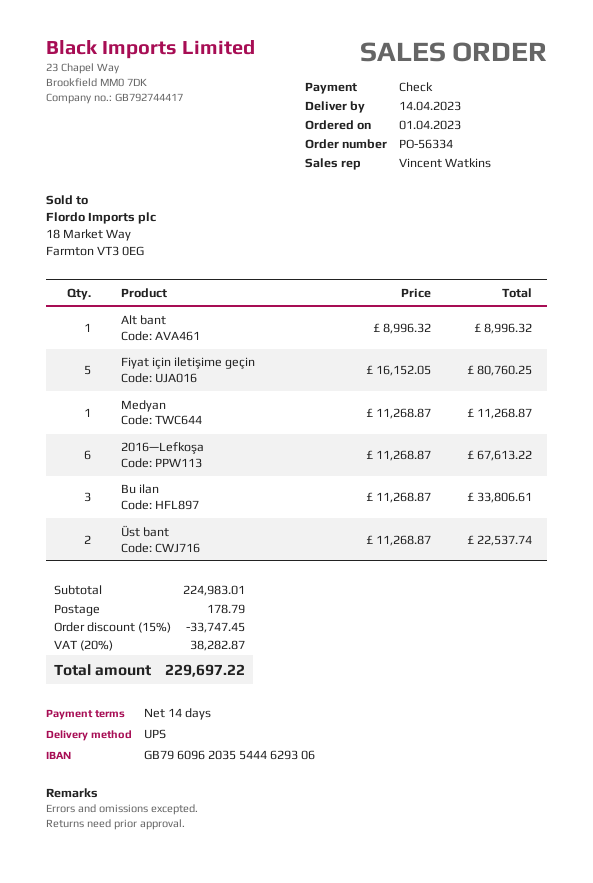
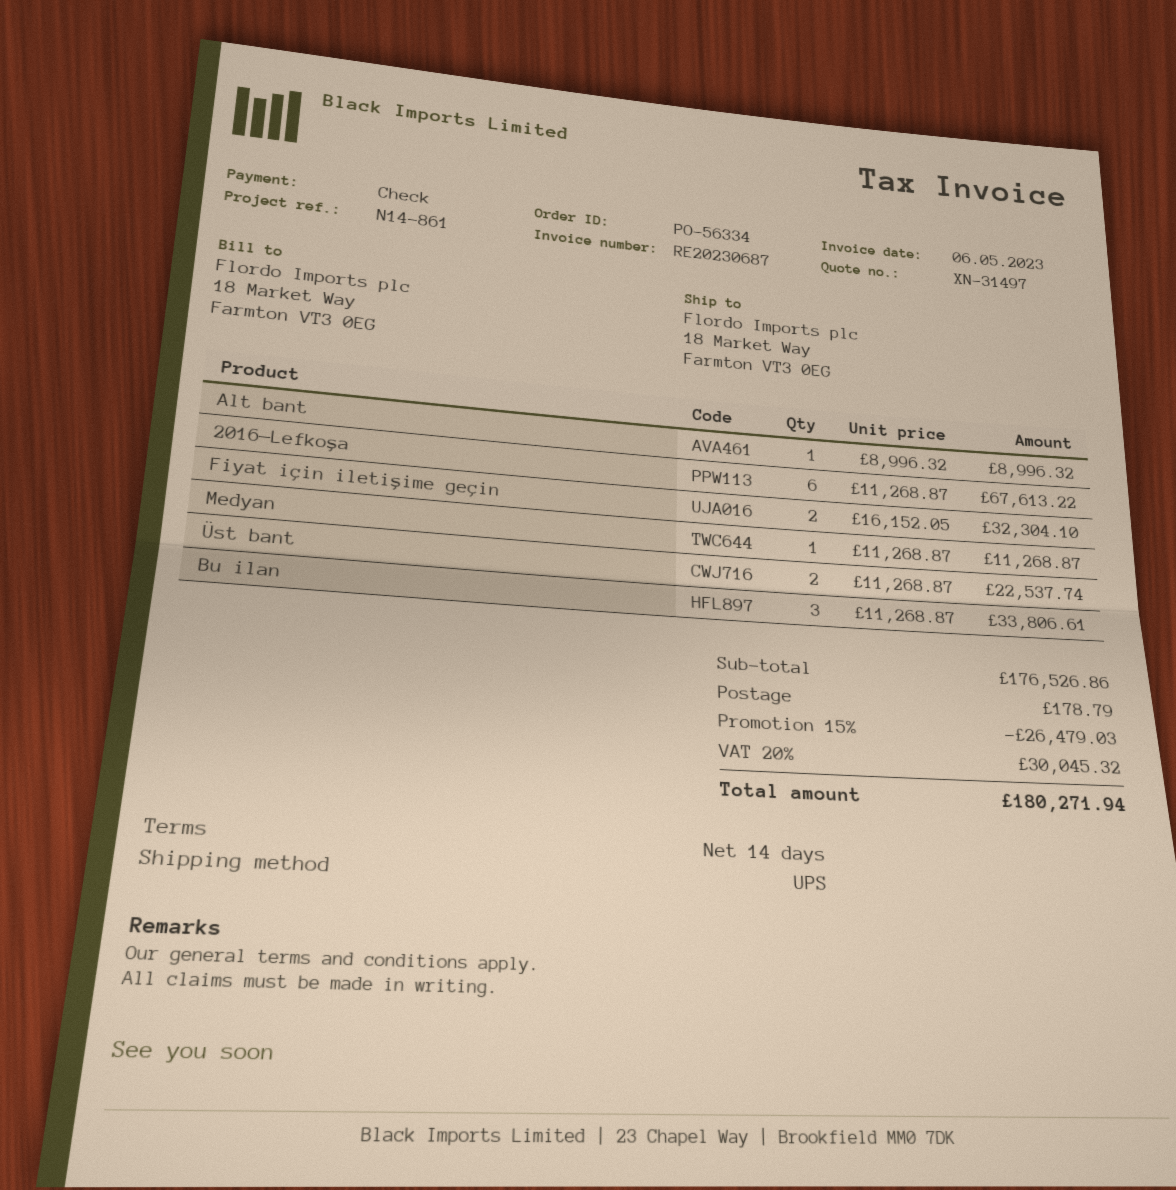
Fiyat için iletişime geçin: 5 x 16152.05 = 80760.25 -> 2 x 16152.05 = 32304.10
subtotal: 224983.01 -> 176526.86
discount: 15% = 33747.45 -> 15% = 26479.03
tax: 20% = 38282.87 -> 20% = 30045.32
total: 229697.22 -> 180271.94

